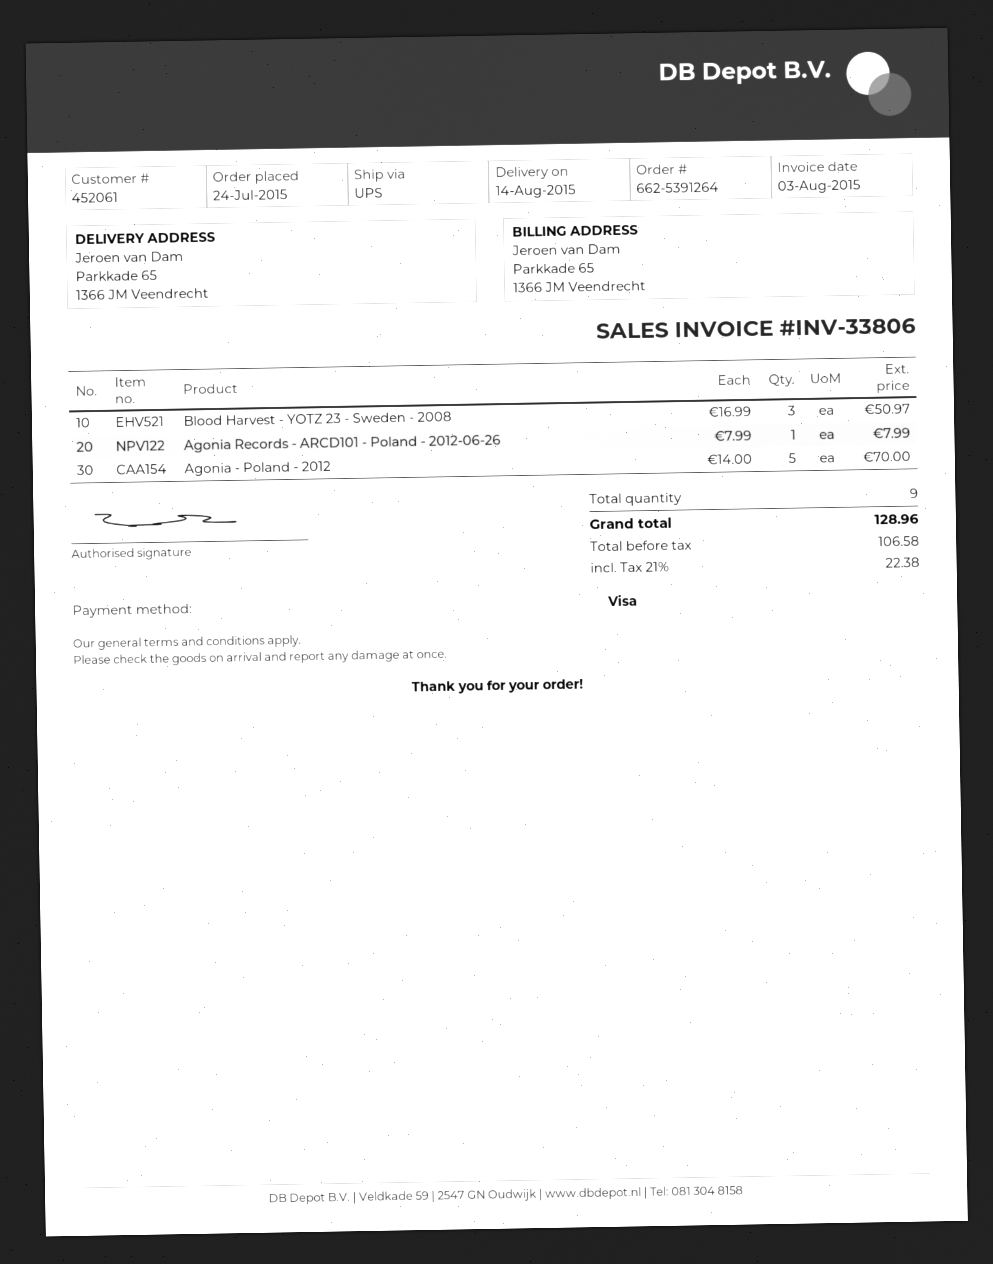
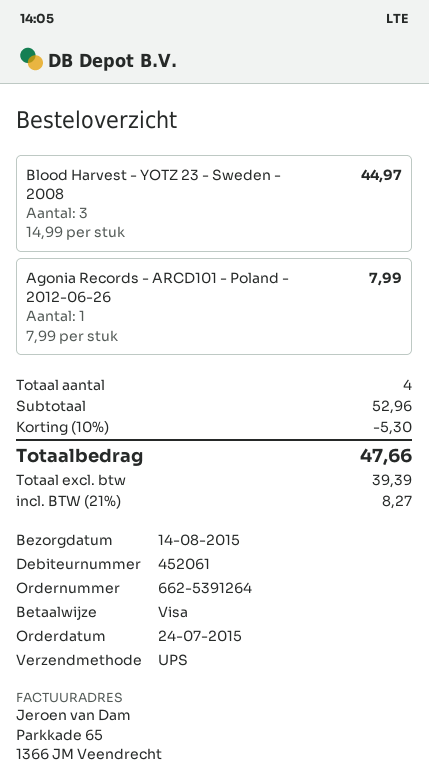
Blood Harvest - YOTZ 23 - Sweden - 2008: 3 x 16.99 = 50.97 -> 3 x 14.99 = 44.97
Agonia - Poland - 2012: 5 x 14.00 = 70.00 -> none
total quantity: 9 -> 4
discount: none -> 10% = 5.30
net: 106.58 -> 39.39
tax: 21% = 22.38 -> 21% = 8.27
total: 128.96 -> 47.66

